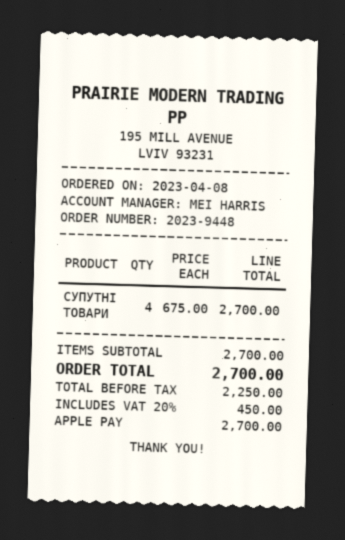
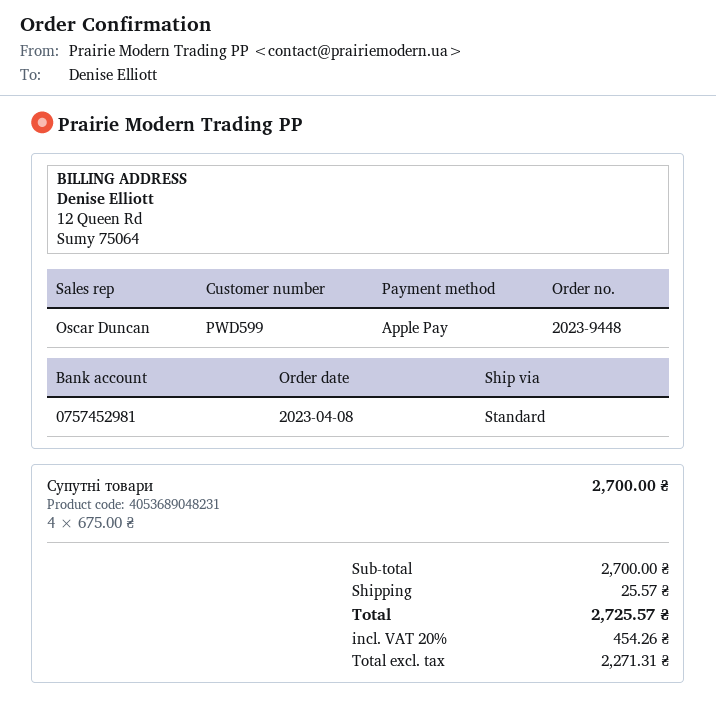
sales rep: MEI HARRIS -> Oscar Duncan
shipping: none -> 25.57
net: 2250.00 -> 2271.31
tax: 20% = 450.00 -> 20% = 454.26
total: 2700.00 -> 2725.57

